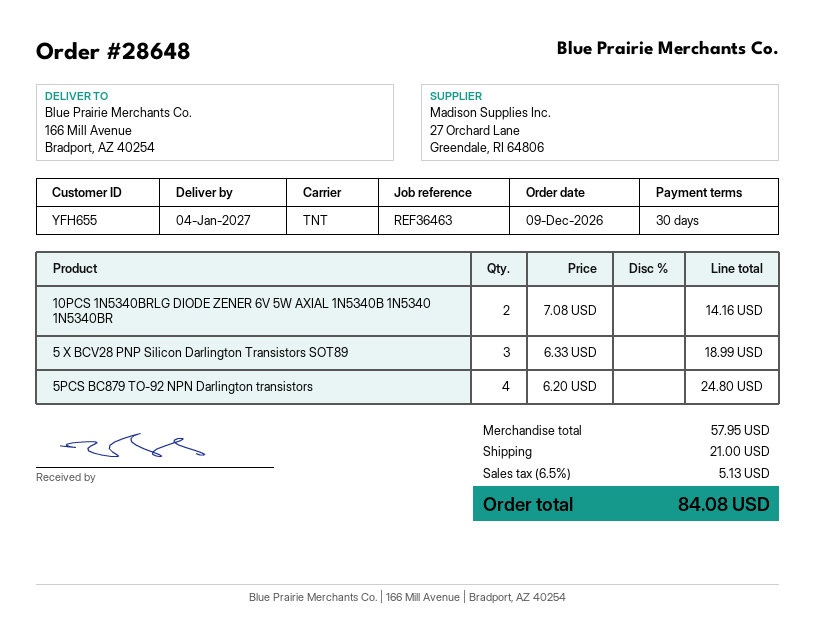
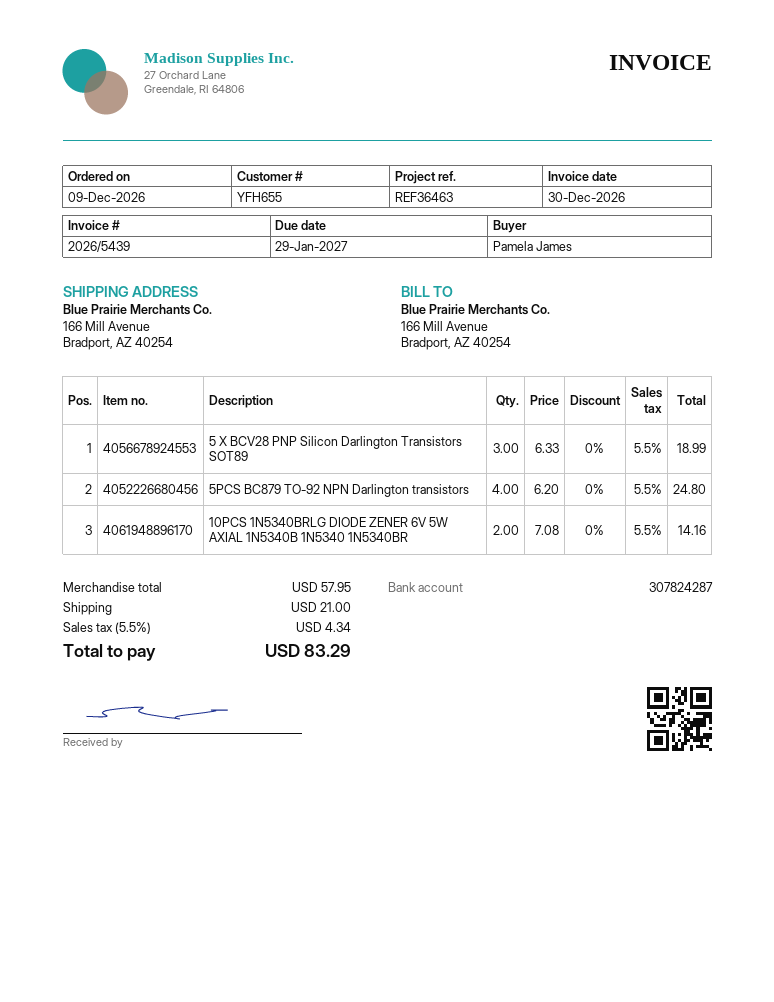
tax: 6.5% = 5.13 -> 5.5% = 4.34
total: 84.08 -> 83.29

